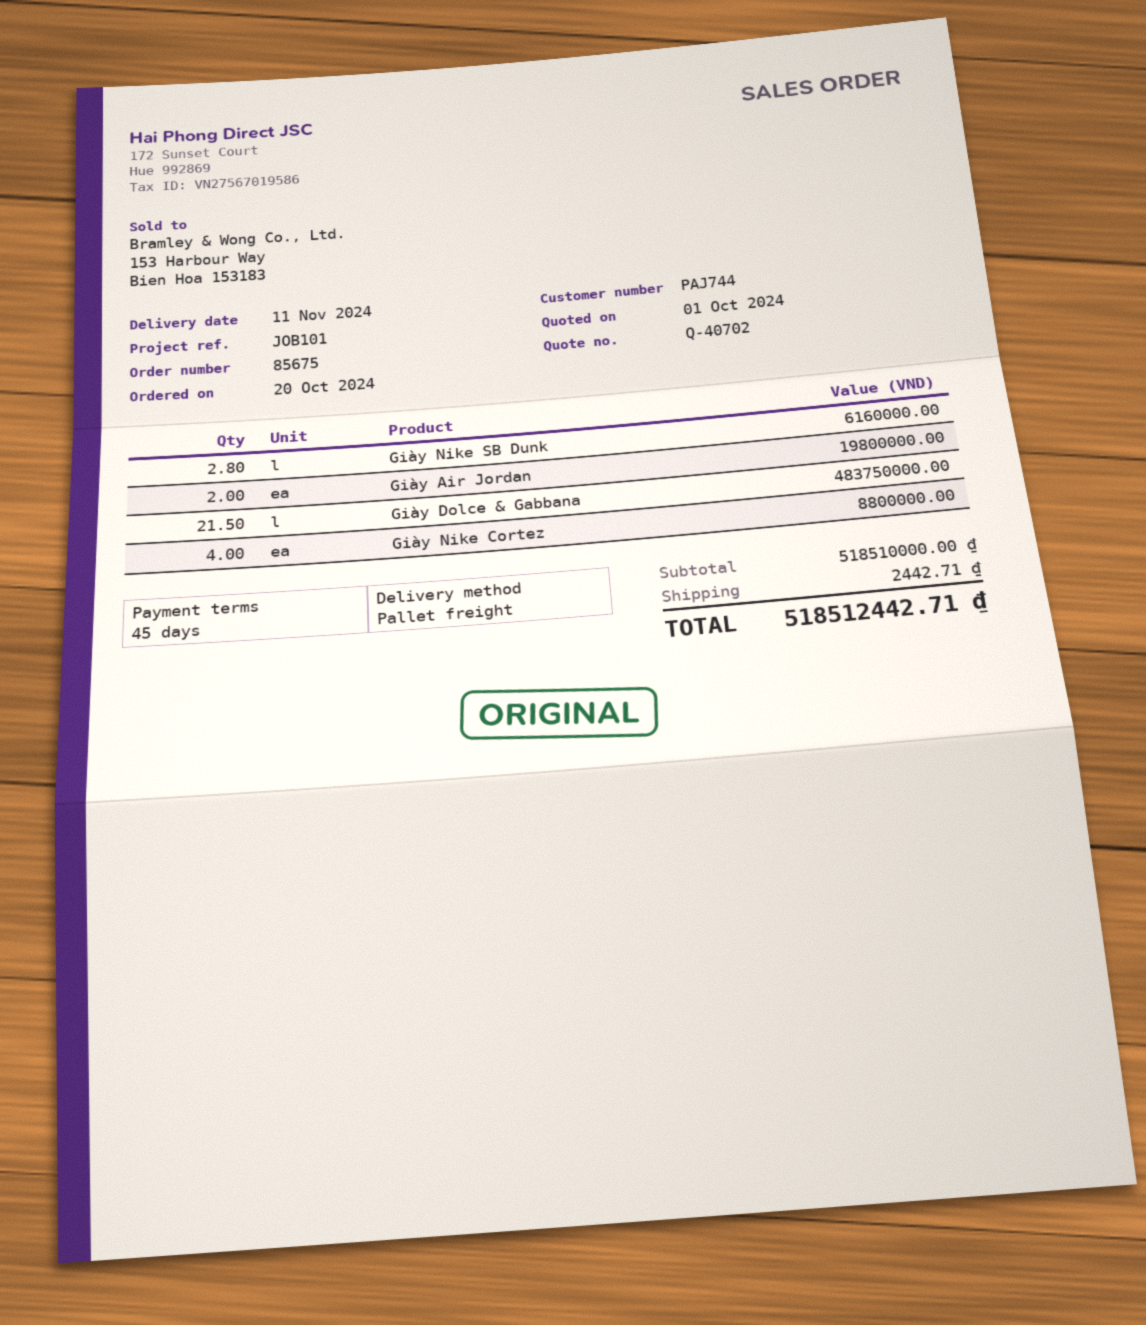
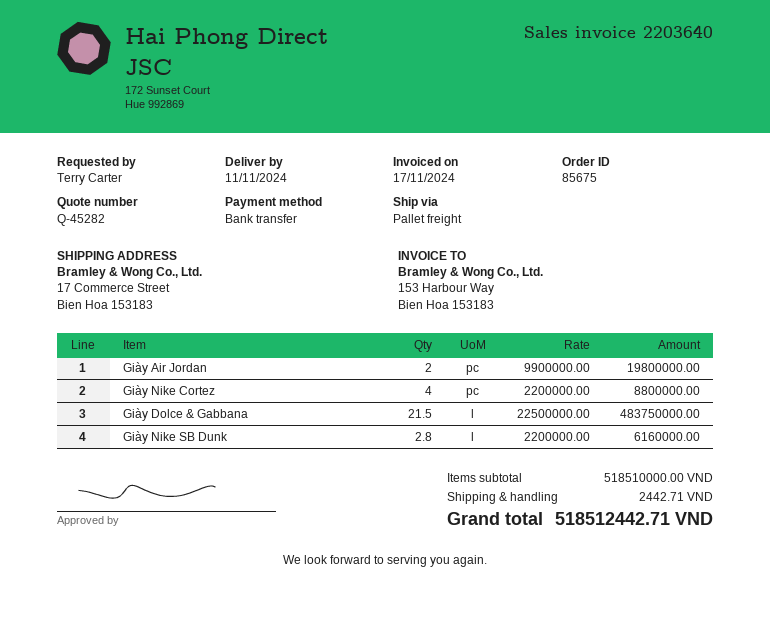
quote number: Q-40702 -> Q-45282

